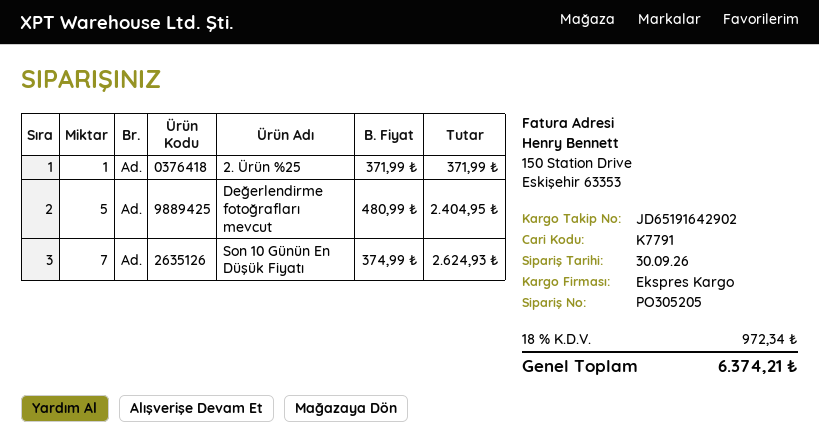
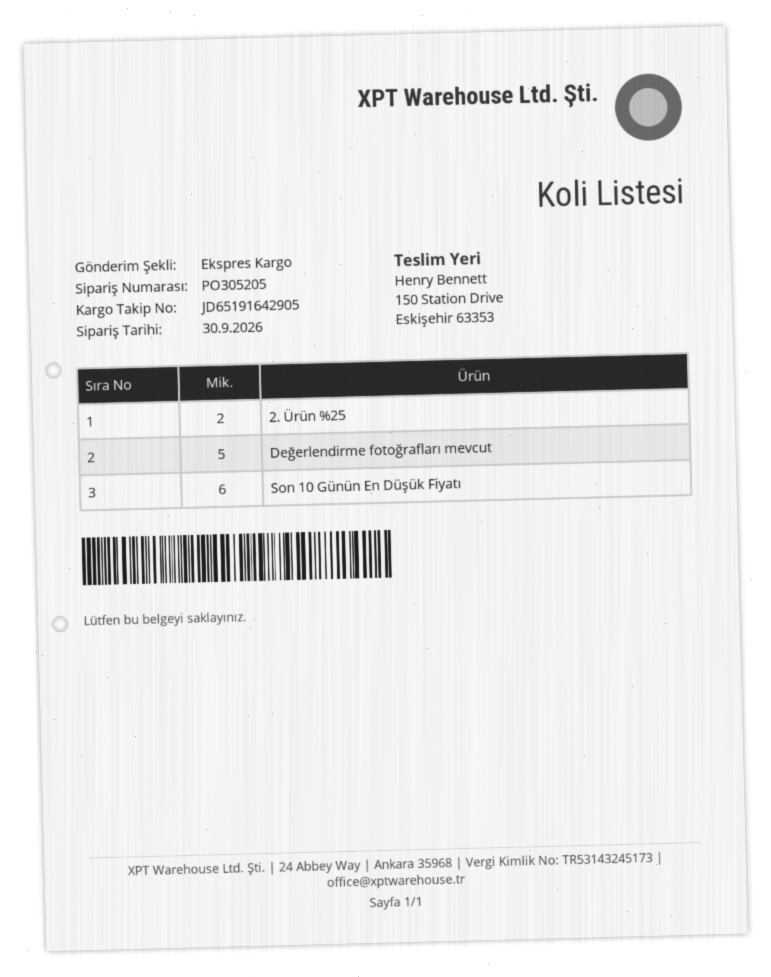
tracking number: JD65191642902 -> JD65191642905
2. Ürün %25: 1 -> 2
Son 10 Günün En Düşük Fiyatı: 7 -> 6

